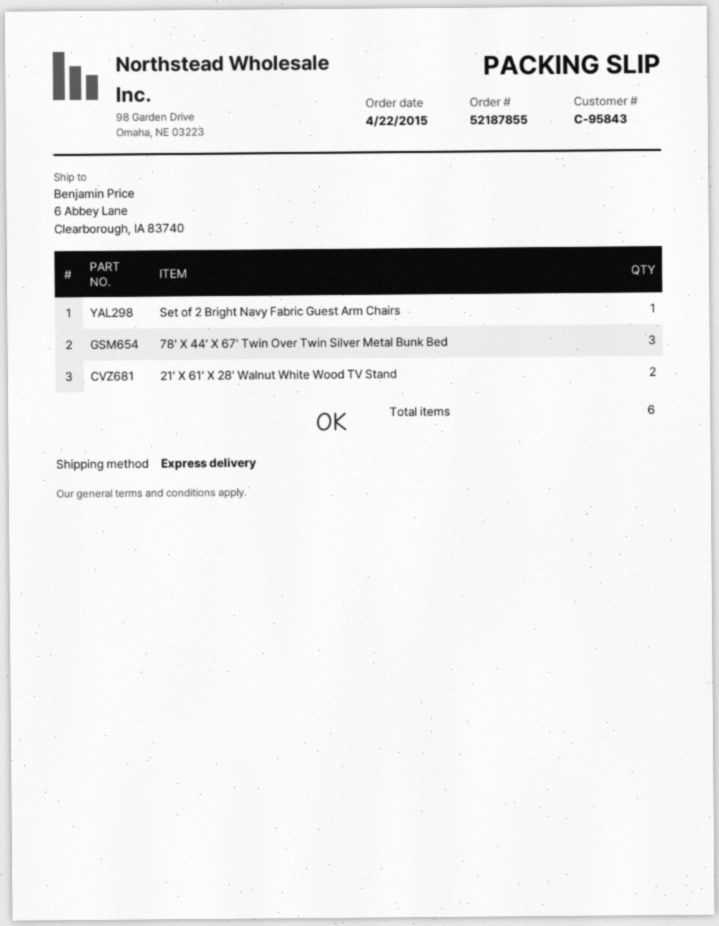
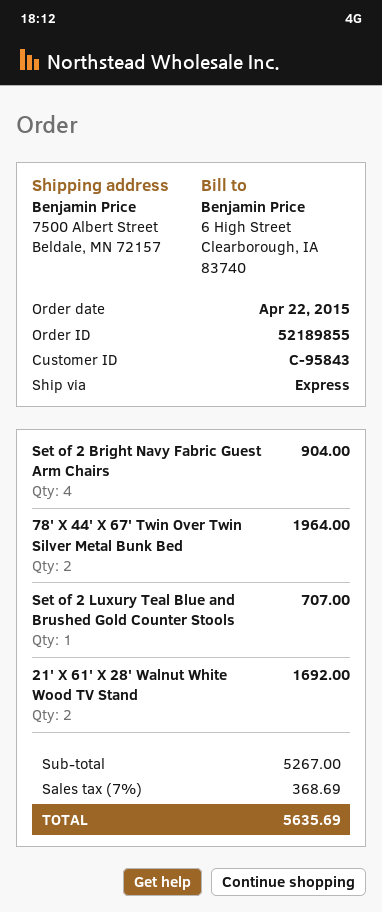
order number: 52187855 -> 52189855
ship to: 6 Abbey Lane, Clearborough, IA 83740 -> 7500 Albert Street, Beldale, MN 72157
Set of 2 Bright Navy Fabric Guest Arm Chairs: 1 -> 4
78' X 44' X 67' Twin Over Twin Silver Metal Bunk Bed: 3 -> 2
Set of 2 Luxury Teal Blue and Brushed Gold Counter Stools: none -> 1

